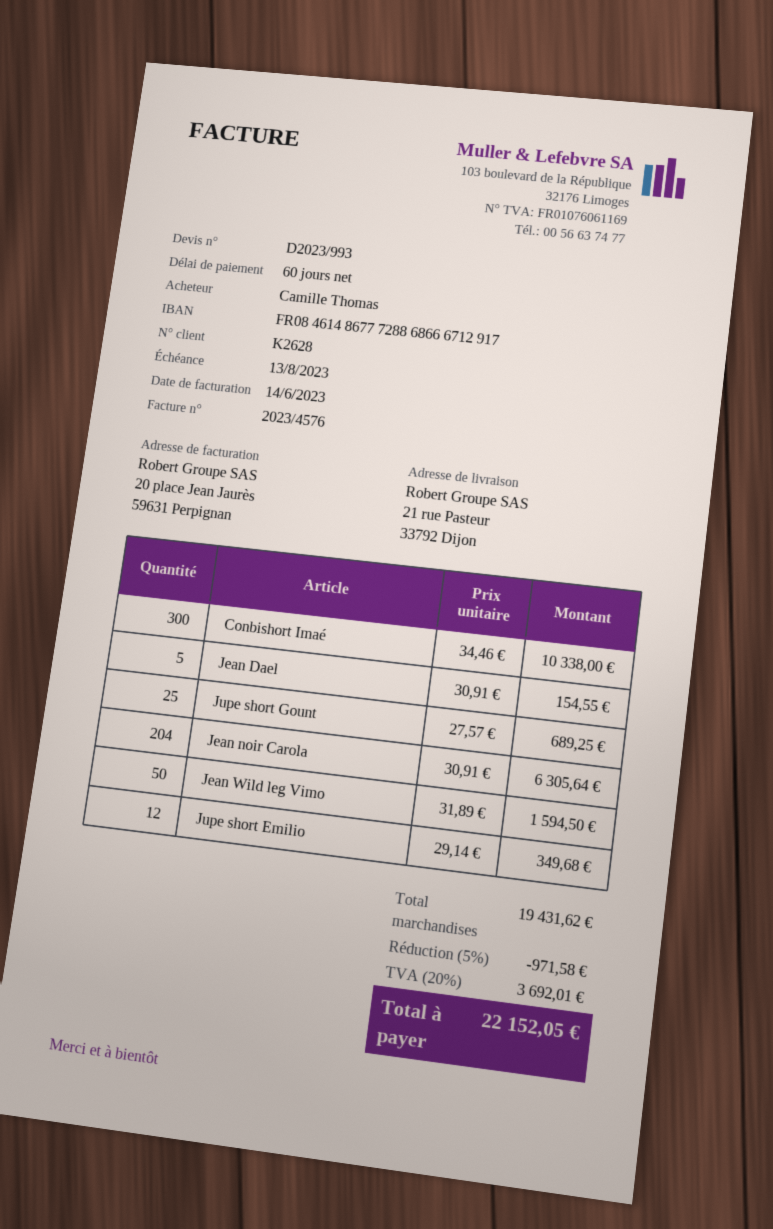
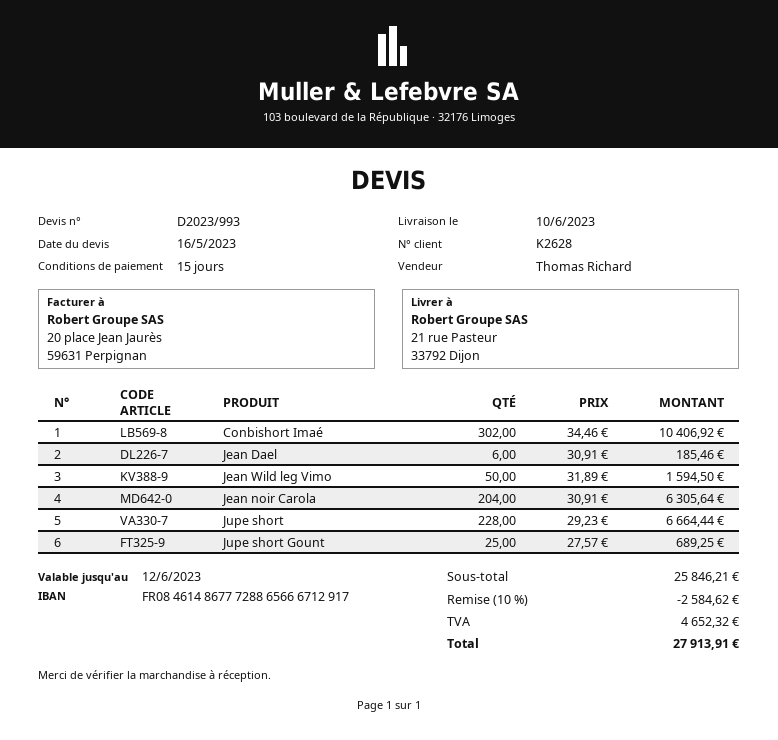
payment terms: 60 days -> 15 days
bank account: FR0846148677728868666712917 -> FR0846148677728865666712917
Conbishort Imaé: 300 x 34.46 = 10338.00 -> 302 x 34.46 = 10406.92
Jean Dael: 5 x 30.91 = 154.55 -> 6 x 30.91 = 185.46
Jupe short Emilio: 12 x 29.14 = 349.68 -> none
Jupe short: none -> 228 x 29.23 = 6664.44
subtotal: 19431.62 -> 25846.21
discount: 5% = 971.58 -> 10% = 2584.62
tax: 3692.01 -> 4652.32
total: 22152.05 -> 27913.91

